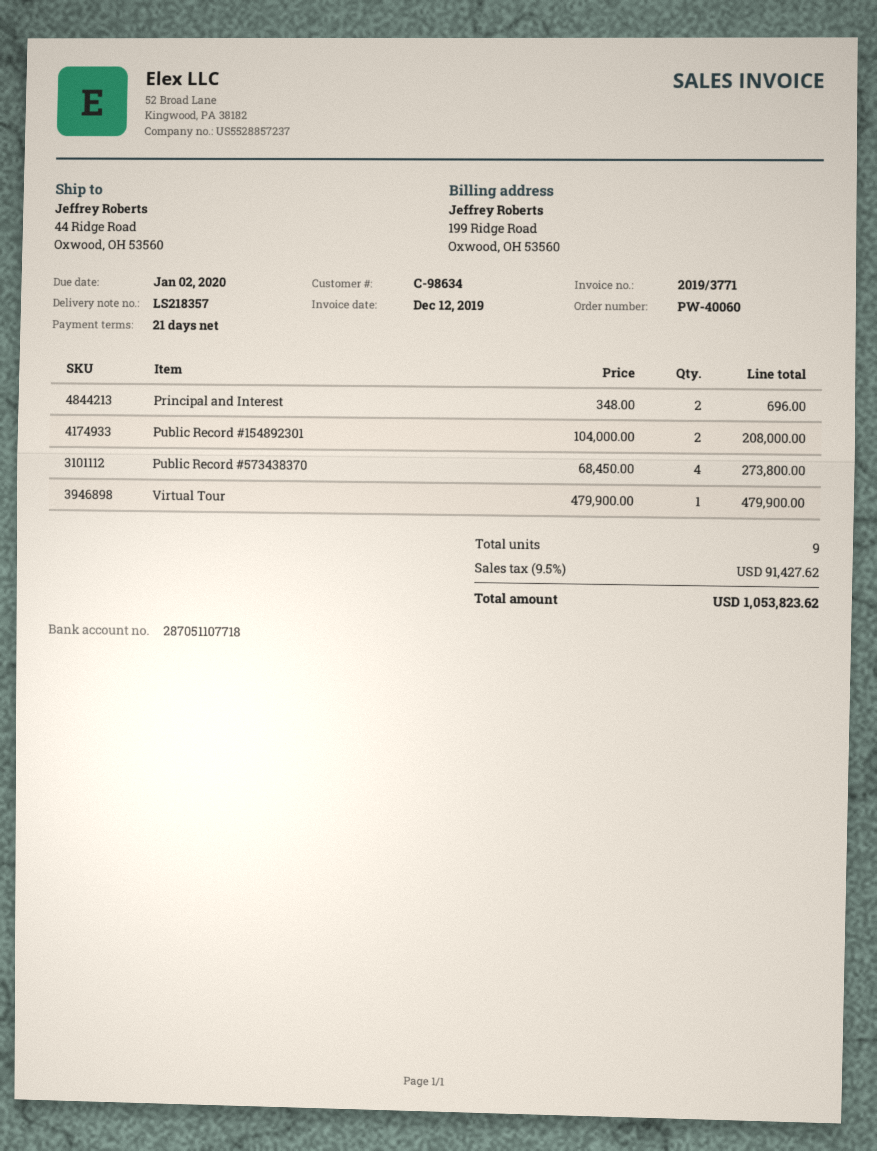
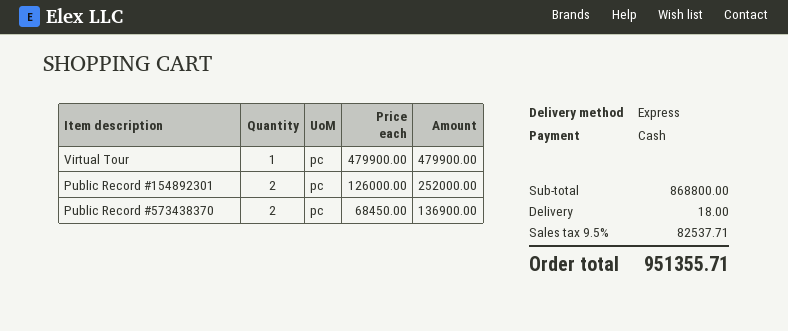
Principal and Interest: 2 x 348.00 = 696.00 -> none
Public Record #154892301: 2 x 104000.00 = 208000.00 -> 2 x 126000.00 = 252000.00
Public Record #573438370: 4 x 68450.00 = 273800.00 -> 2 x 68450.00 = 136900.00
shipping: none -> 18.00
tax: 9.5% = 91427.62 -> 9.5% = 82537.71
total: 1053823.62 -> 951355.71

